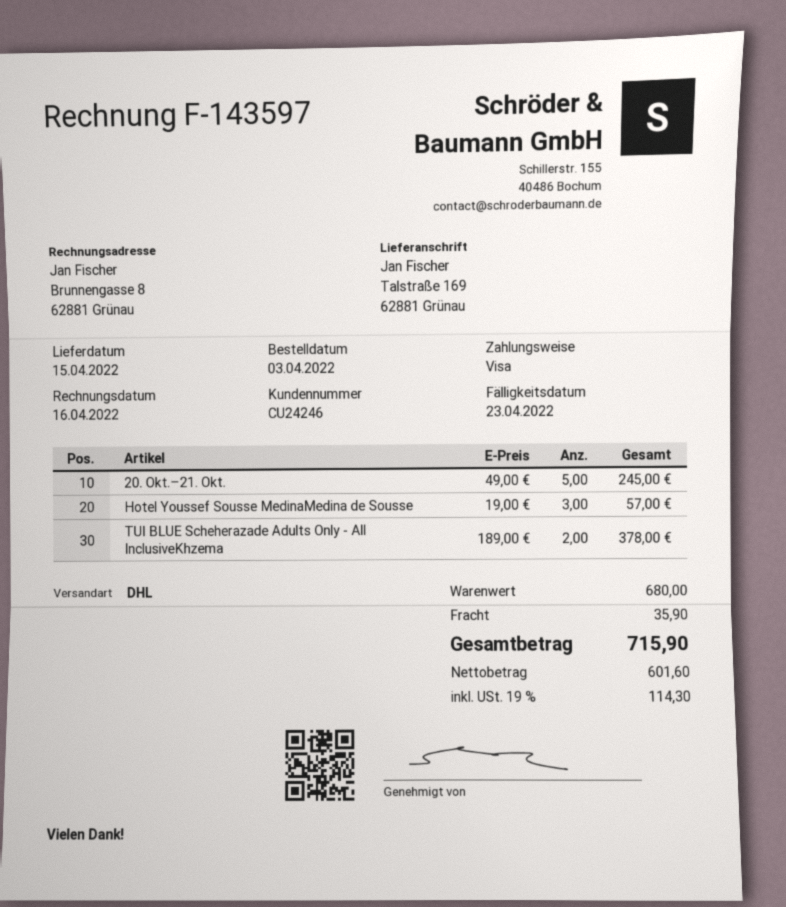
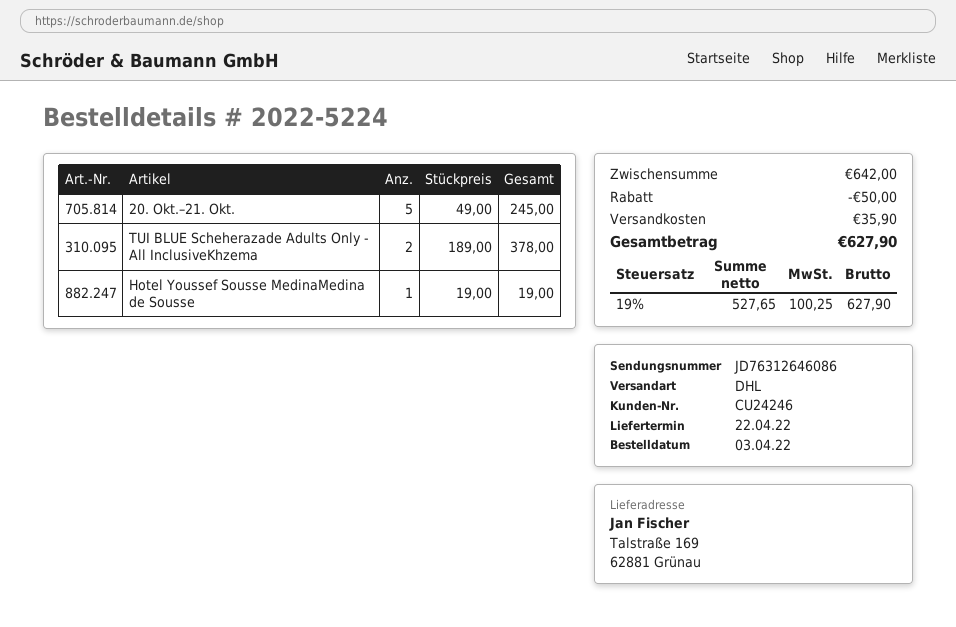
delivery date: 2022-04-15 -> 2022-04-22
Hotel Youssef Sousse MedinaMedina de Sousse: 3 x 19.00 = 57.00 -> 1 x 19.00 = 19.00
subtotal: 680.00 -> 642.00
discount: none -> 50.00
net: 601.60 -> 527.65
tax: 19% = 114.30 -> 19% = 100.25
total: 715.90 -> 627.90

